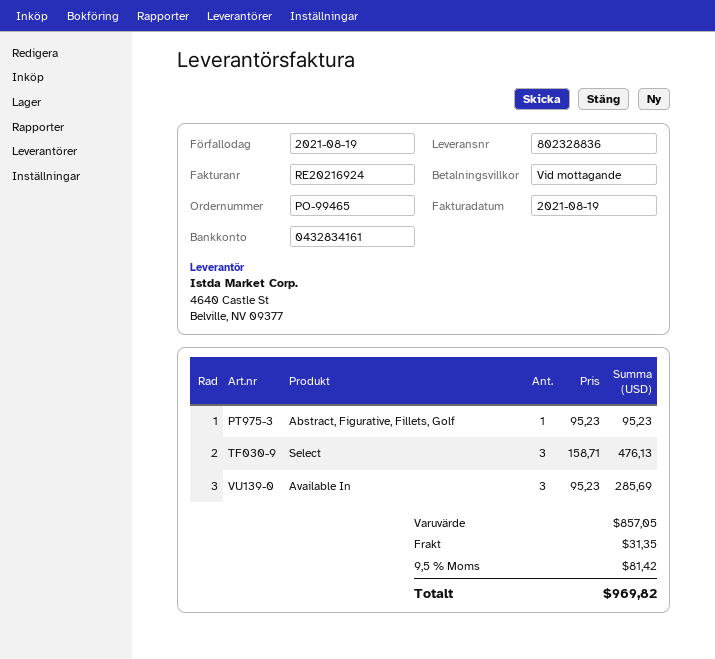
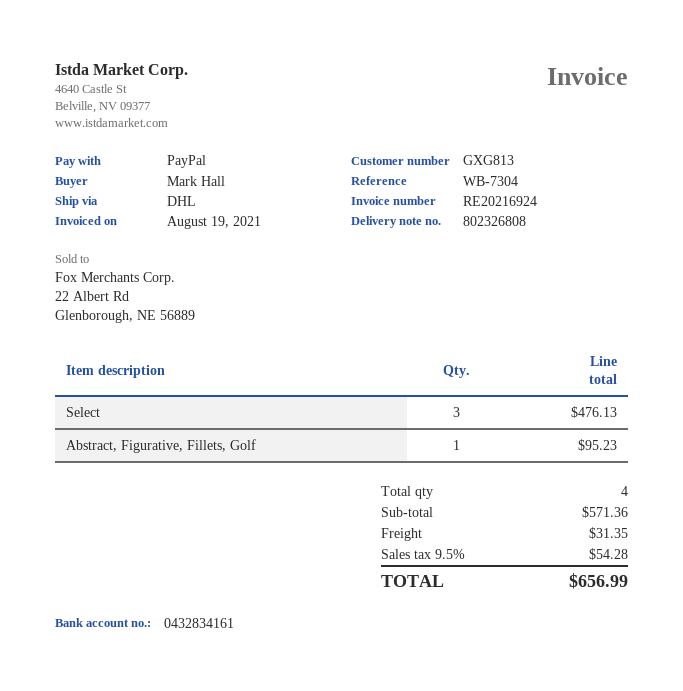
delivery note number: 802328836 -> 802326808
Available In: 3 for 285.69 -> none
subtotal: 857.05 -> 571.36
tax: 9.5% = 81.42 -> 9.5% = 54.28
total: 969.82 -> 656.99

